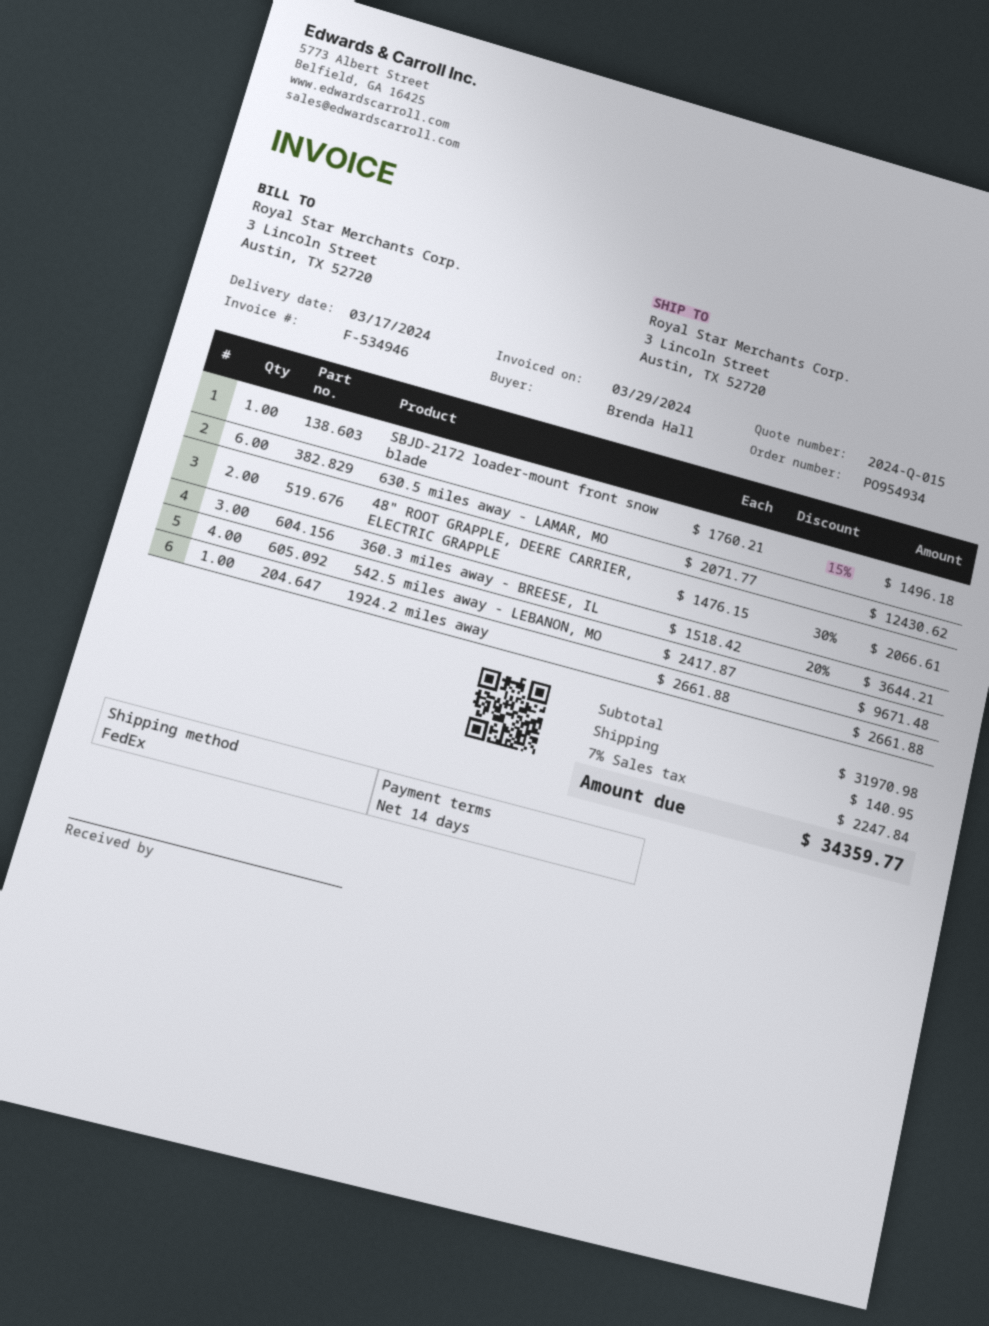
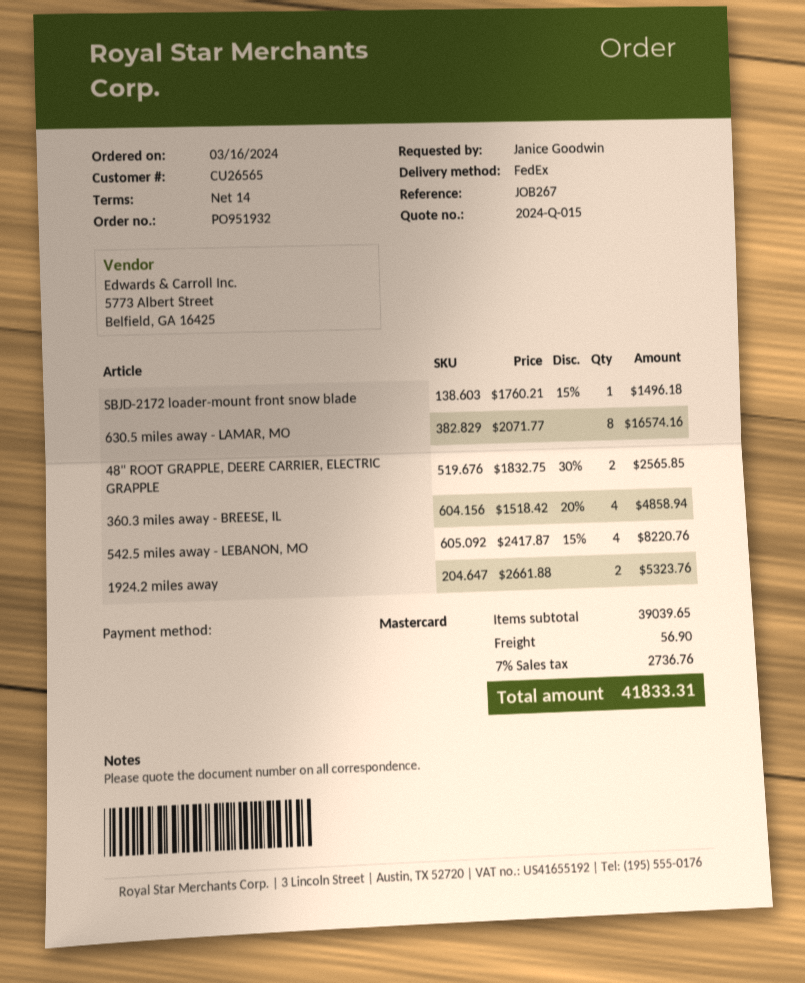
order number: PO954934 -> PO951932
ordered by: Brenda Hall -> Janice Goodwin
630.5 miles away - LAMAR, MO: 6 x 2071.77 = 12430.62 -> 8 x 2071.77 = 16574.16
48" ROOT GRAPPLE, DEERE CARRIER, ELECTRIC GRAPPLE: 2 x 1476.15 - 30% = 2066.61 -> 2 x 1832.75 - 30% = 2565.85
360.3 miles away - BREESE, IL: 3 x 1518.42 - 20% = 3644.21 -> 4 x 1518.42 - 20% = 4858.94
542.5 miles away - LEBANON, MO: 4 x 2417.87 = 9671.48 -> 4 x 2417.87 - 15% = 8220.76
1924.2 miles away: 1 x 2661.88 = 2661.88 -> 2 x 2661.88 = 5323.76
subtotal: 31970.98 -> 39039.65
shipping: 140.95 -> 56.90
tax: 7% = 2247.84 -> 7% = 2736.76
total: 34359.77 -> 41833.31

